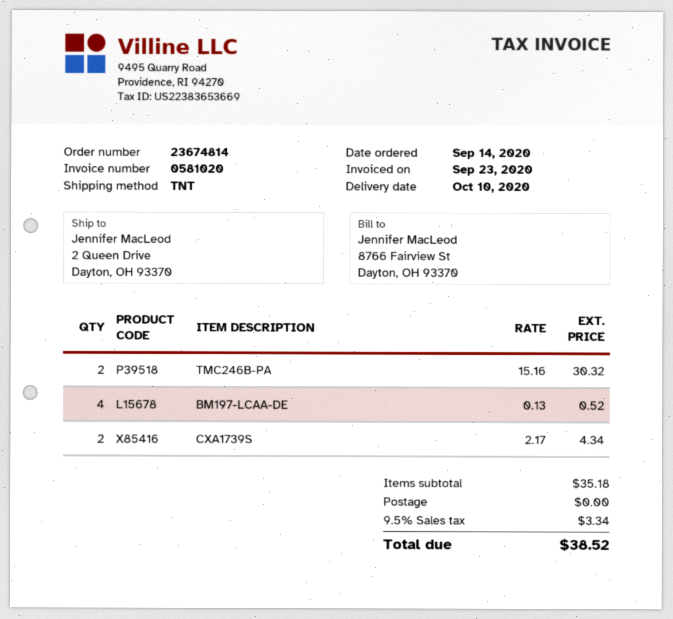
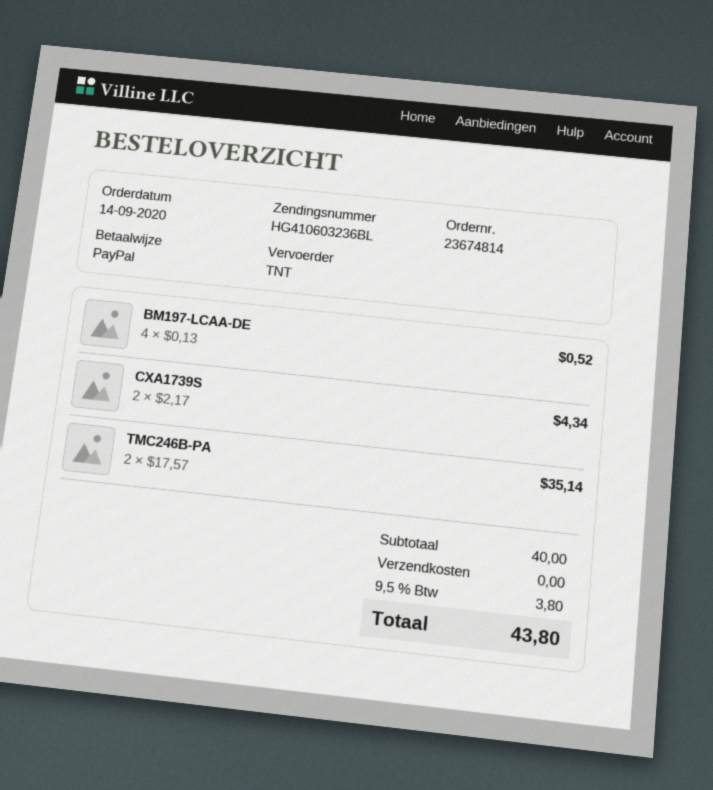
TMC246B-PA: 2 x 15.16 = 30.32 -> 2 x 17.57 = 35.14
subtotal: 35.18 -> 40.00
tax: 9.5% = 3.34 -> 9.5% = 3.80
total: 38.52 -> 43.80

